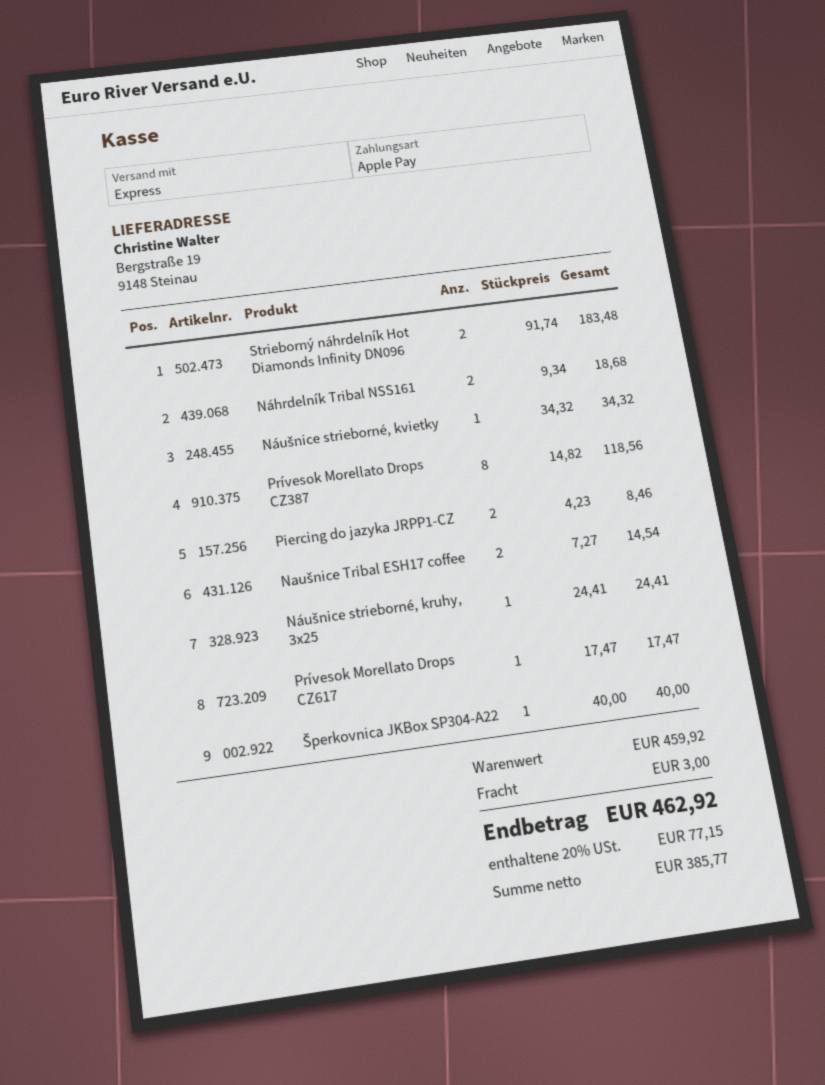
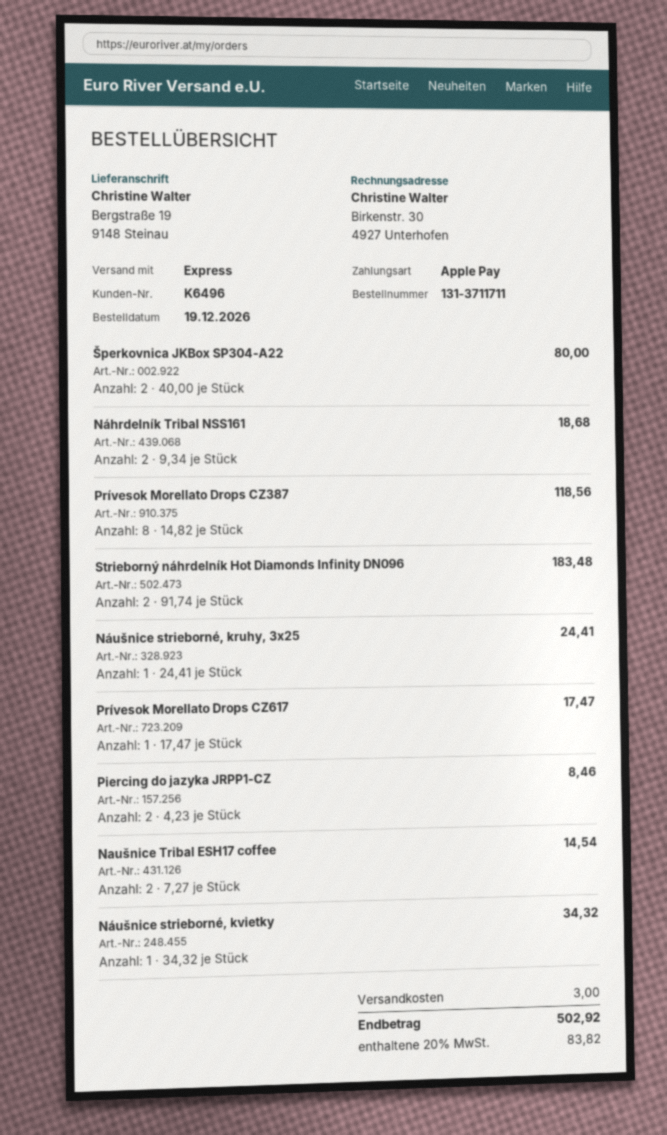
Šperkovnica JKBox SP304-A22: 1 x 40.00 = 40.00 -> 2 x 40.00 = 80.00
tax: 20% = 77.15 -> 20% = 83.82
total: 462.92 -> 502.92

